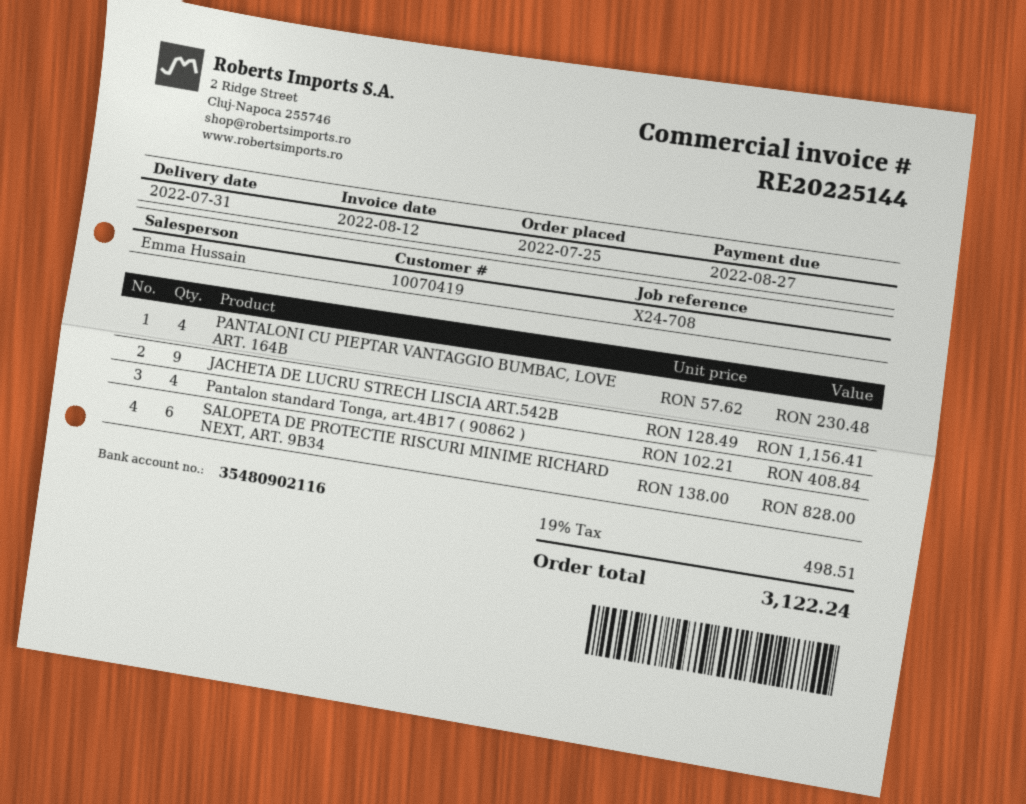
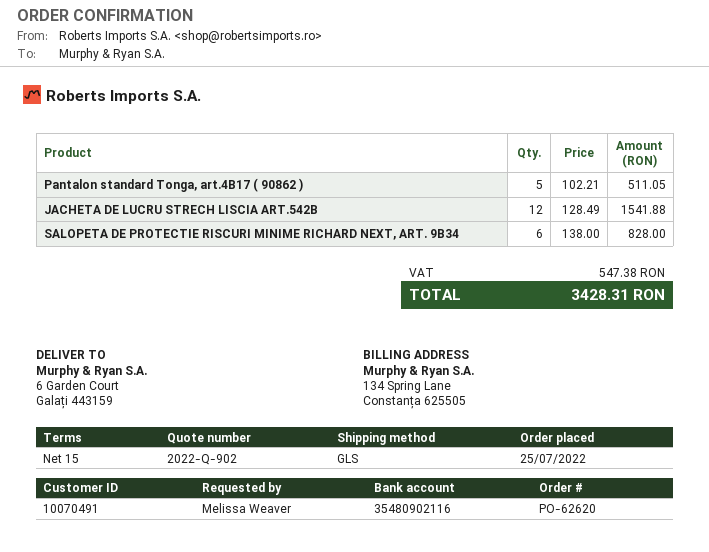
customer number: 10070419 -> 10070491
PANTALONI CU PIEPTAR VANTAGGIO BUMBAC, LOVE ART. 164B: 4 x 57.62 = 230.48 -> none
JACHETA DE LUCRU STRECH LISCIA ART.542B: 9 x 128.49 = 1156.41 -> 12 x 128.49 = 1541.88
Pantalon standard Tonga, art.4B17 ( 90862 ): 4 x 102.21 = 408.84 -> 5 x 102.21 = 511.05
tax: 498.51 -> 547.38
total: 3122.24 -> 3428.31

